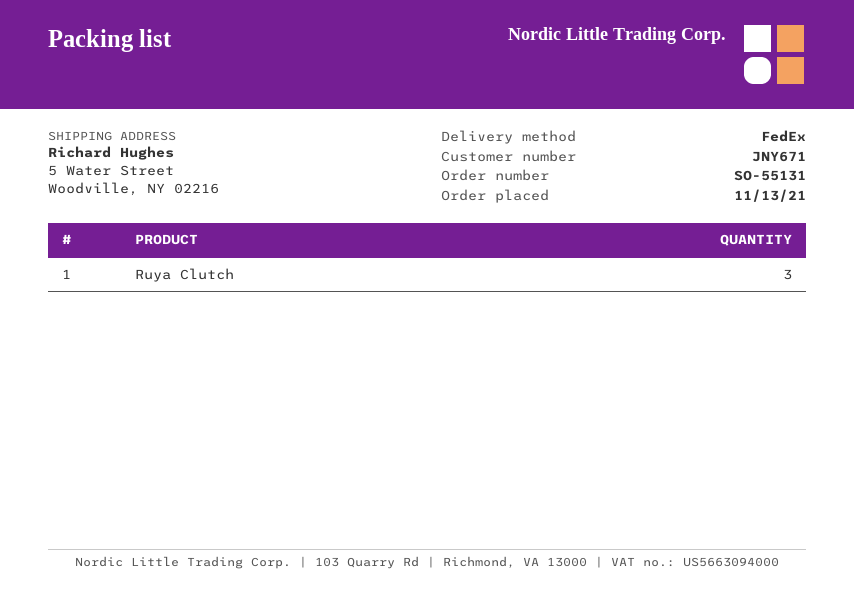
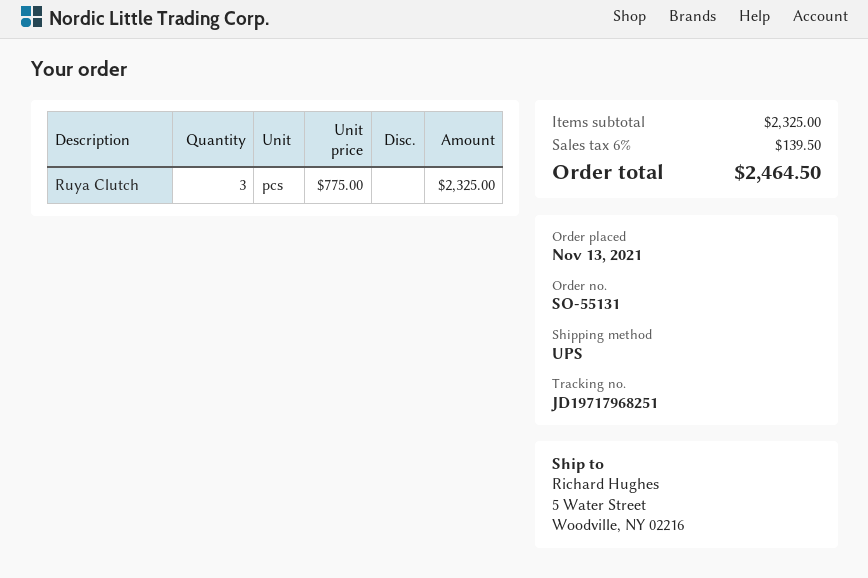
shipping method: FedEx -> UPS

